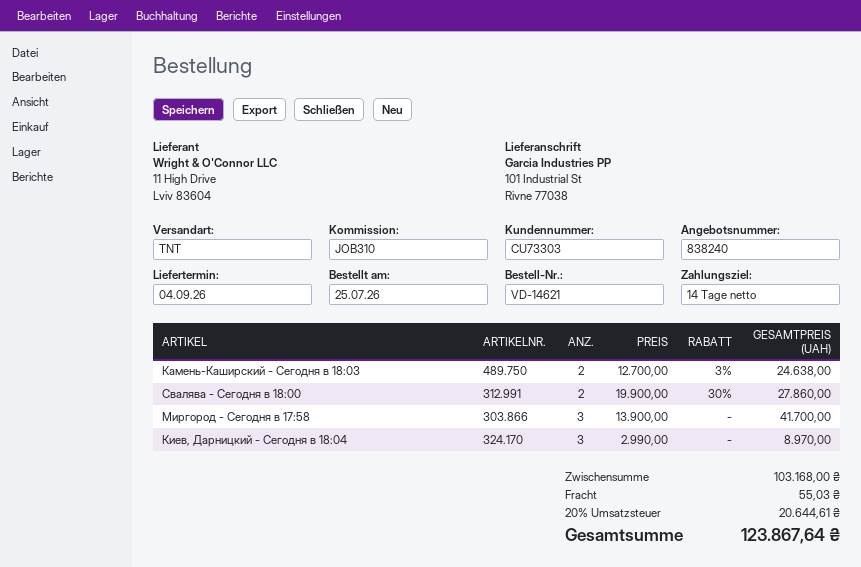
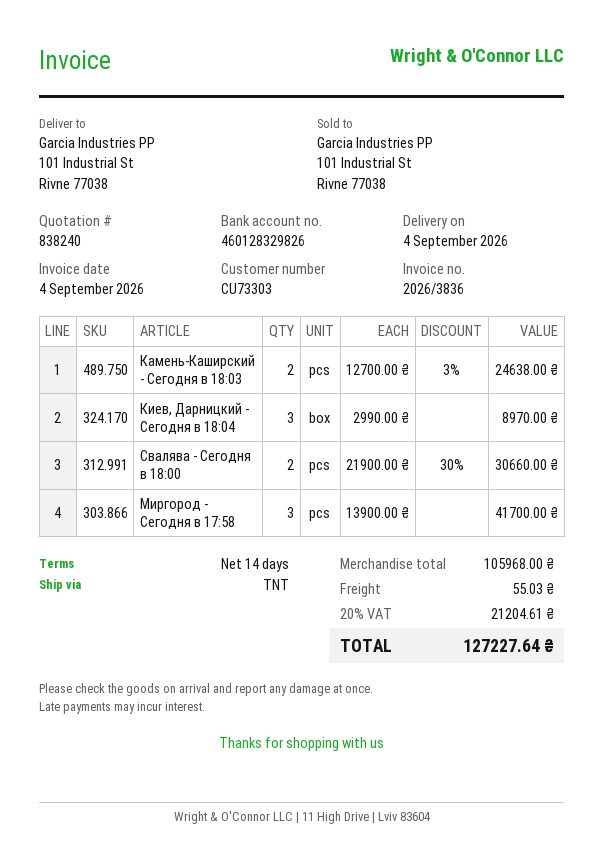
Свалява - Сегодня в 18:00: 2 x 19900.00 - 30% = 27860.00 -> 2 x 21900.00 - 30% = 30660.00
subtotal: 103168.00 -> 105968.00
tax: 20% = 20644.61 -> 20% = 21204.61
total: 123867.64 -> 127227.64

